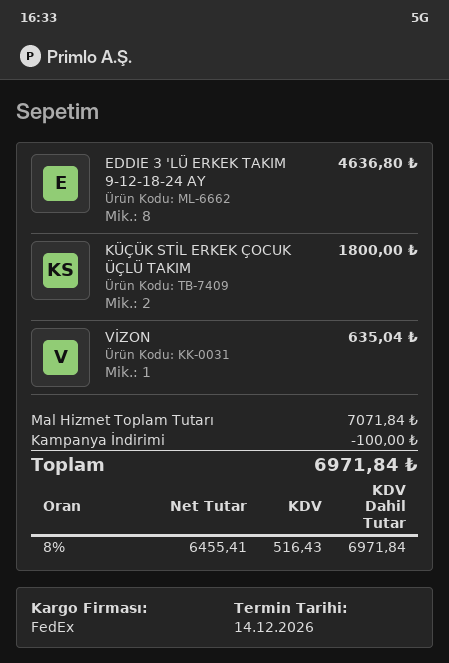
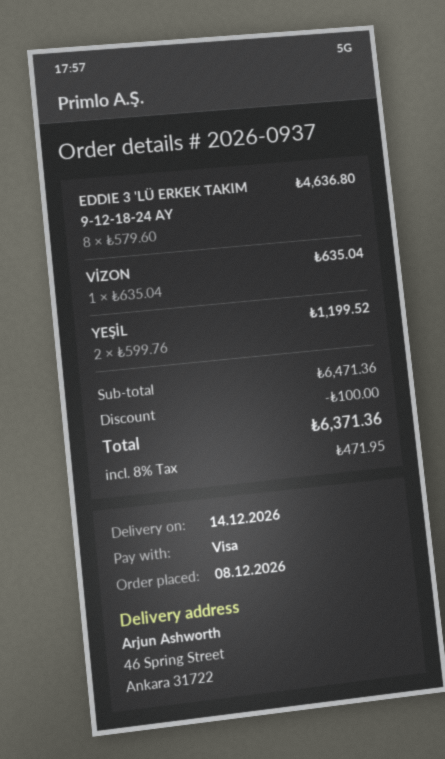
KÜÇÜK STİL ERKEK ÇOCUK ÜÇLÜ TAKIM: 2 for 1800.00 -> none
YEŞİL: none -> 2 for 1199.52
subtotal: 7071.84 -> 6471.36
tax: 8% = 516.43 -> 8% = 471.95
total: 6971.84 -> 6371.36

